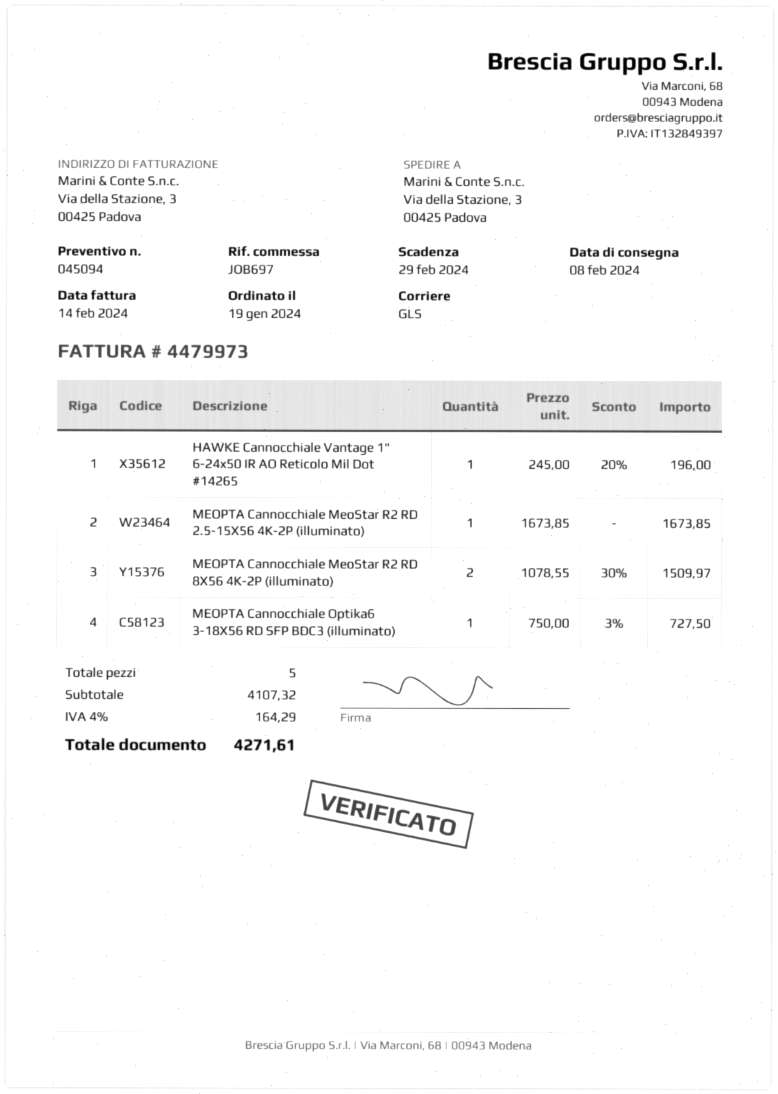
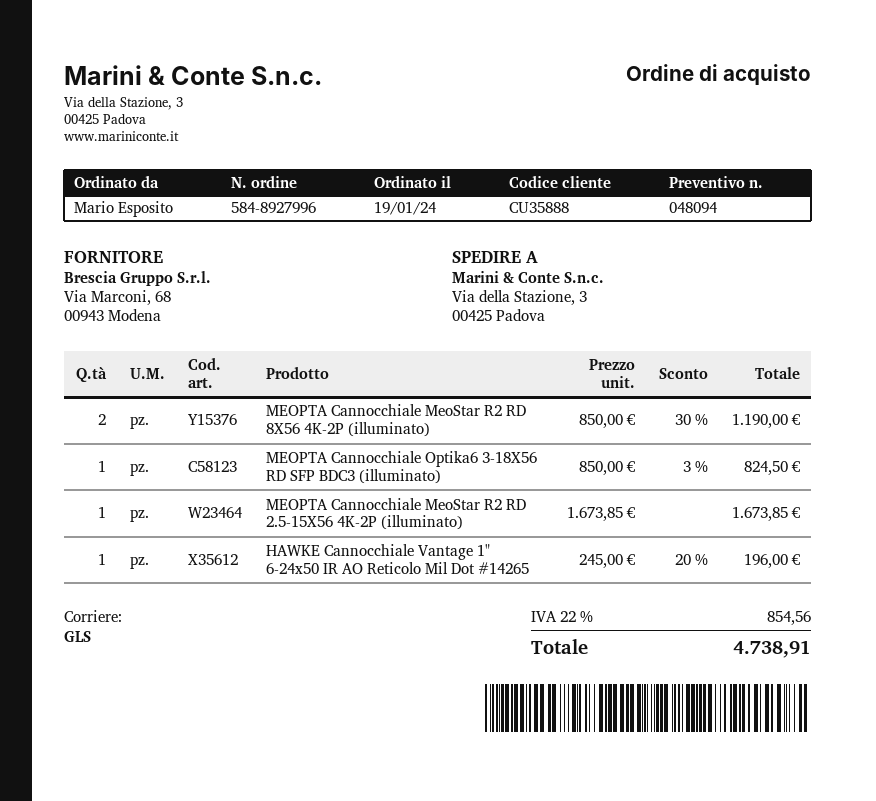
quote number: 045094 -> 048094
MEOPTA Cannocchiale MeoStar R2 RD 8X56 4K-2P (illuminato): 2 x 1078.55 - 30% = 1509.97 -> 2 x 850.00 - 30% = 1190.00
MEOPTA Cannocchiale Optika6 3-18X56 RD SFP BDC3 (illuminato): 1 x 750.00 - 3% = 727.50 -> 1 x 850.00 - 3% = 824.50
tax: 4% = 164.29 -> 22% = 854.56
total: 4271.61 -> 4738.91

